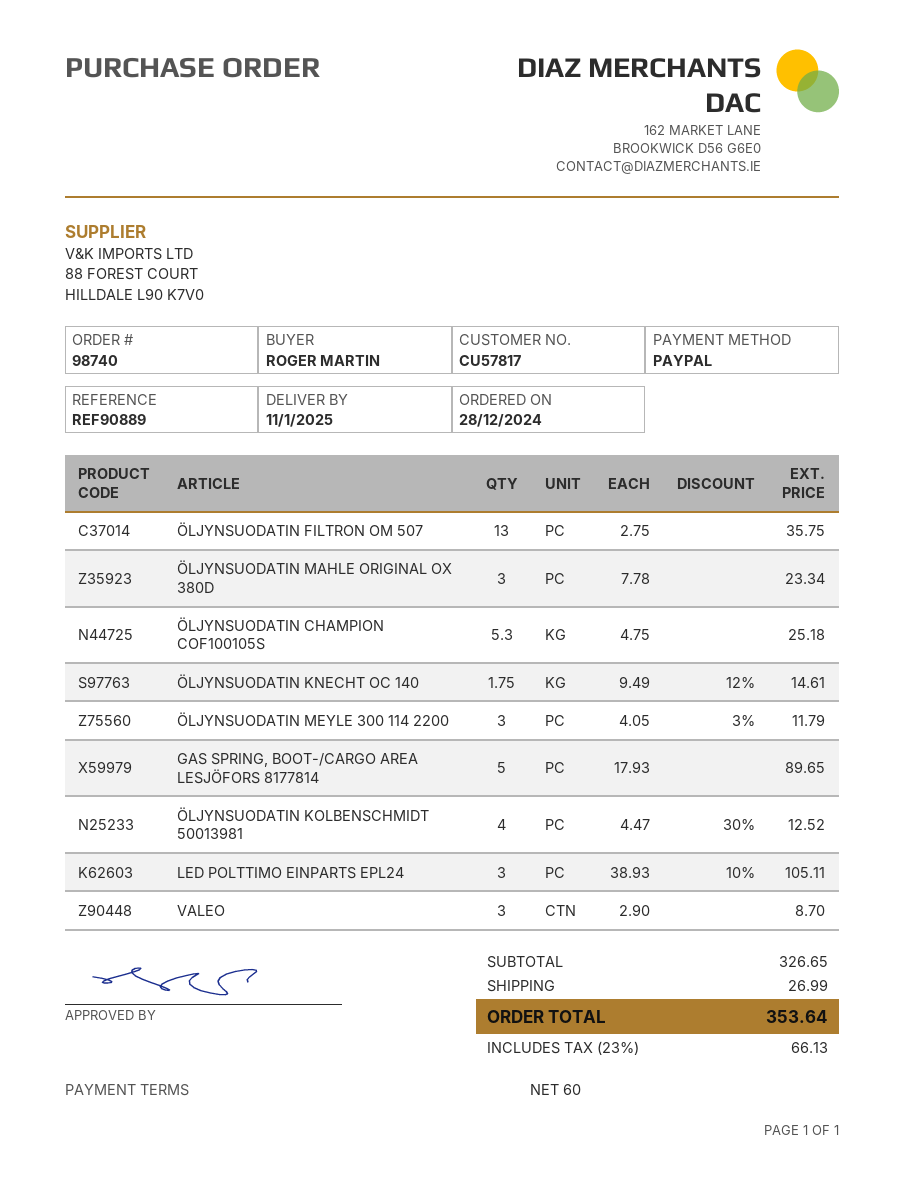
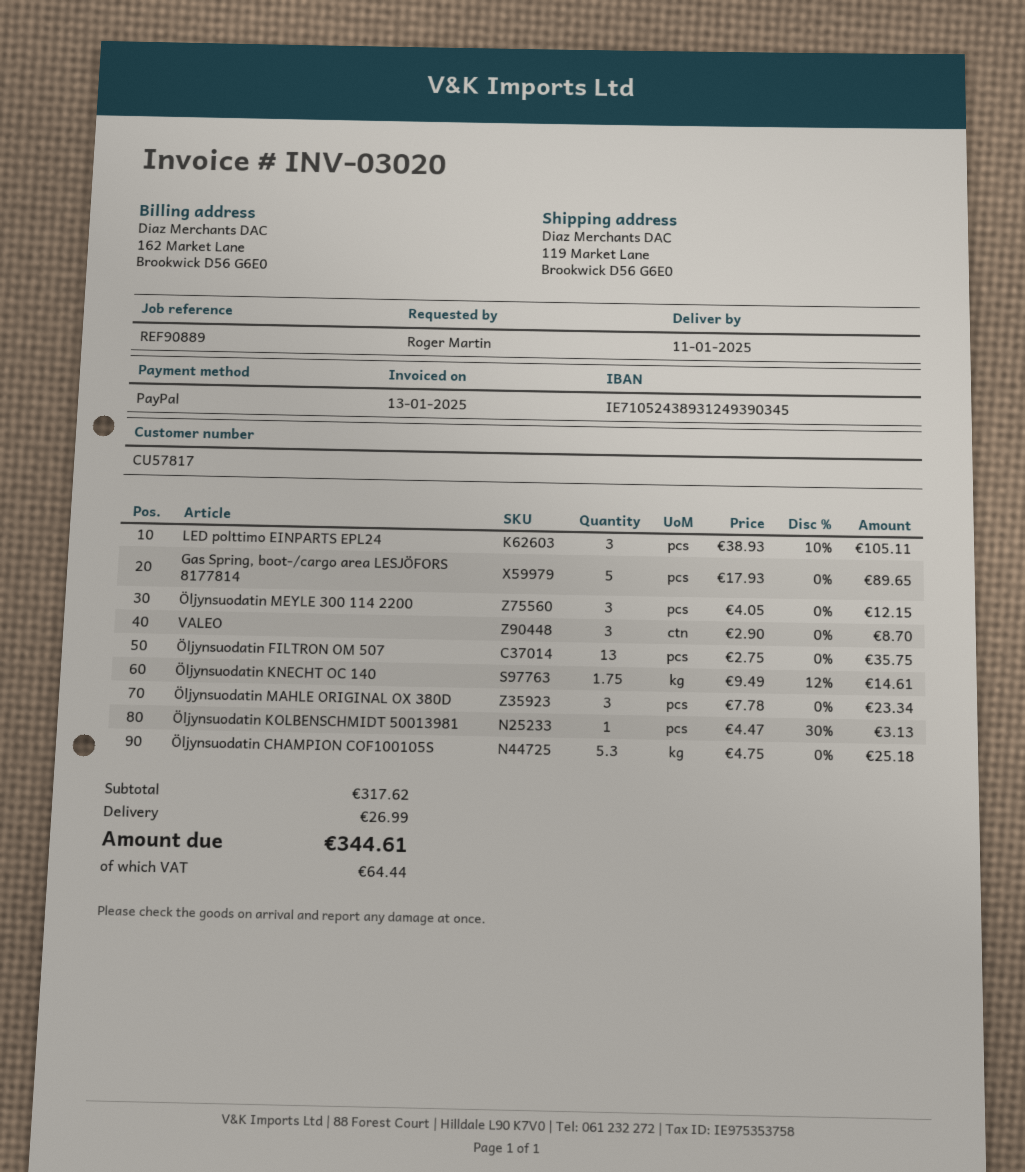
ÖLJYNSUODATIN MEYLE 300 114 2200: 3 x 4.05 - 3% = 11.79 -> 3 x 4.05 = 12.15
ÖLJYNSUODATIN KOLBENSCHMIDT 50013981: 4 x 4.47 - 30% = 12.52 -> 1 x 4.47 - 30% = 3.13
subtotal: 326.65 -> 317.62
tax: 66.13 -> 64.44
total: 353.64 -> 344.61

